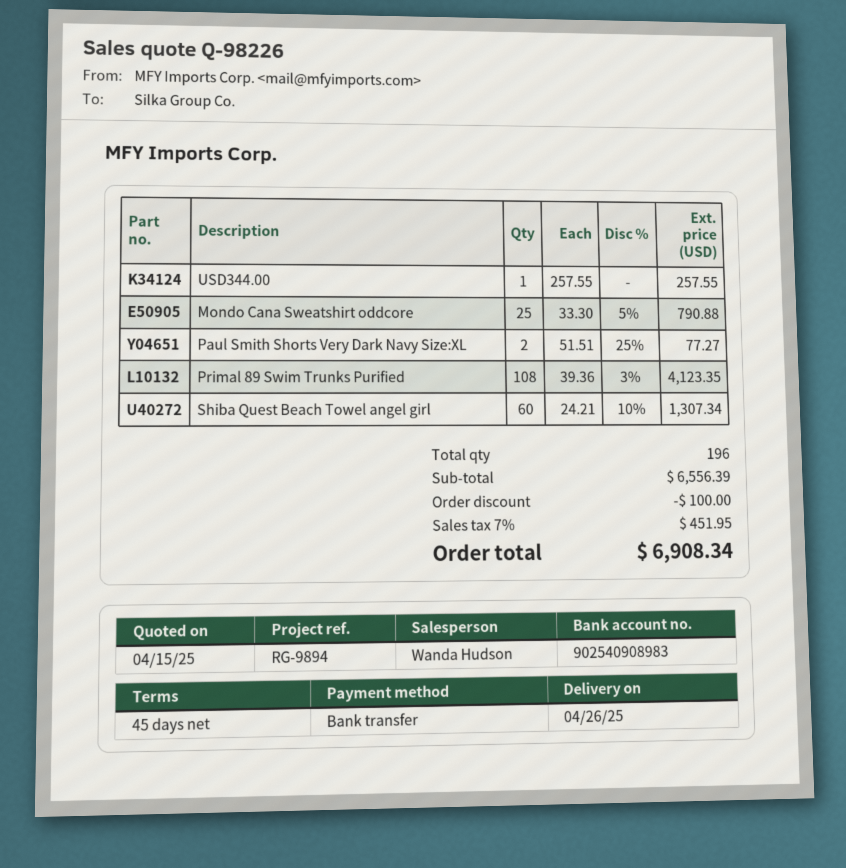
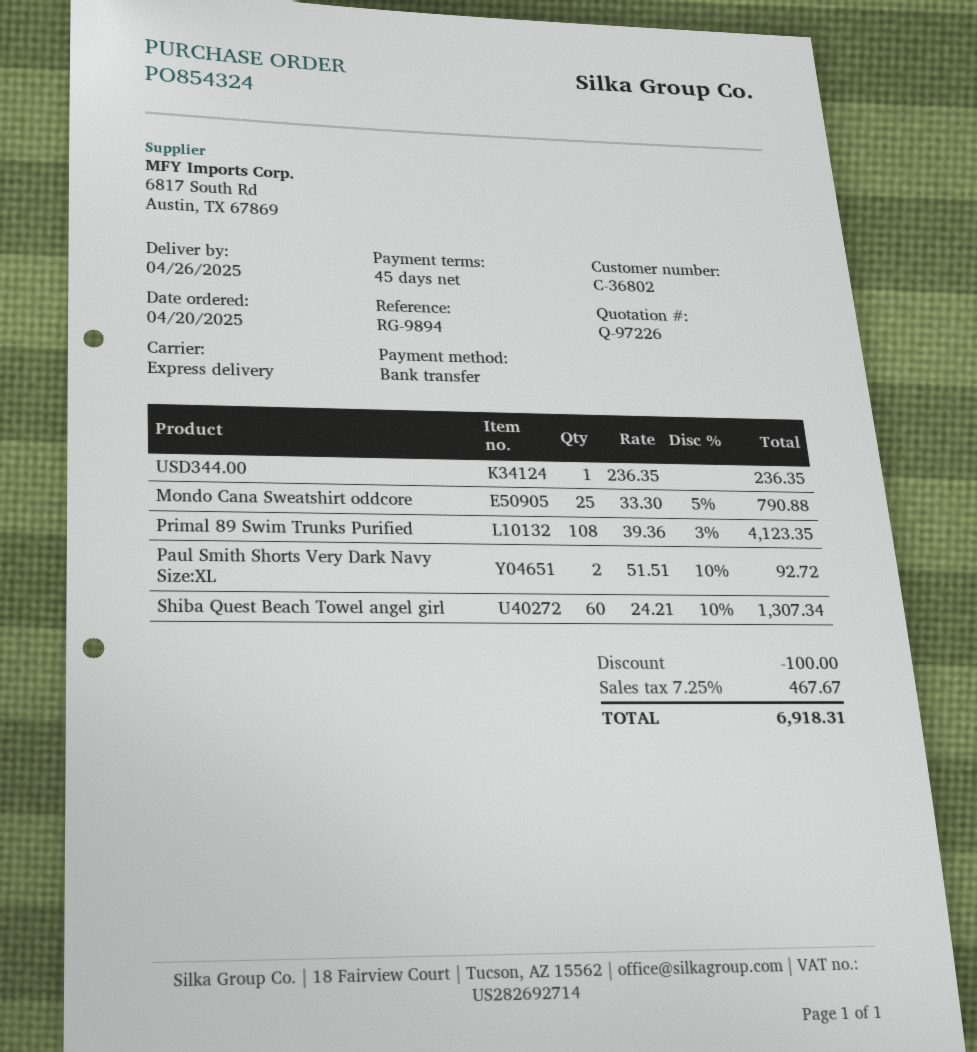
quote number: Q-98226 -> Q-97226
USD344.00: 1 x 257.55 = 257.55 -> 1 x 236.35 = 236.35
Paul Smith Shorts Very Dark Navy Size:XL: 2 x 51.51 - 25% = 77.27 -> 2 x 51.51 - 10% = 92.72
tax: 7% = 451.95 -> 7.25% = 467.67
total: 6908.34 -> 6918.31

